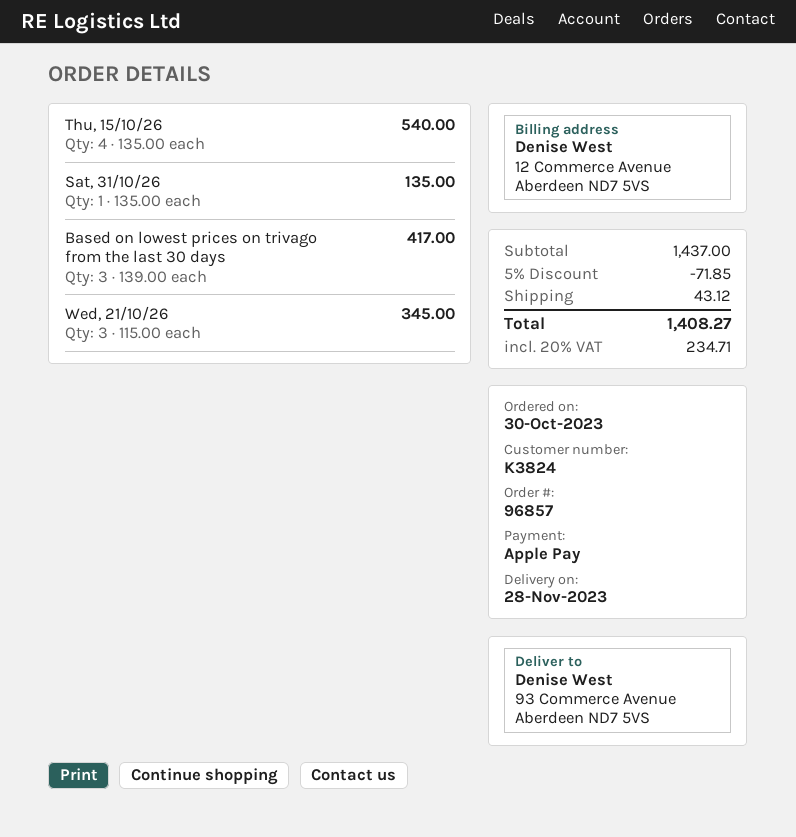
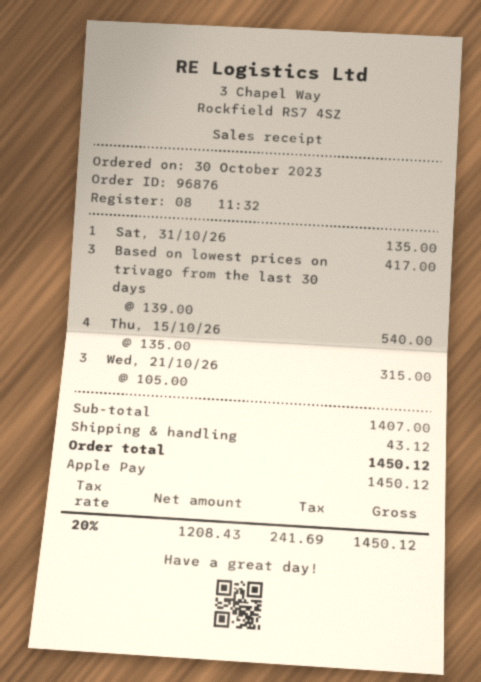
order number: 96857 -> 96876
Wed, 21/10/26: 3 x 115.00 = 345.00 -> 3 x 105.00 = 315.00
subtotal: 1437.00 -> 1407.00
discount: 5% = 71.85 -> none
tax: 20% = 234.71 -> 20% = 241.69
total: 1408.27 -> 1450.12

